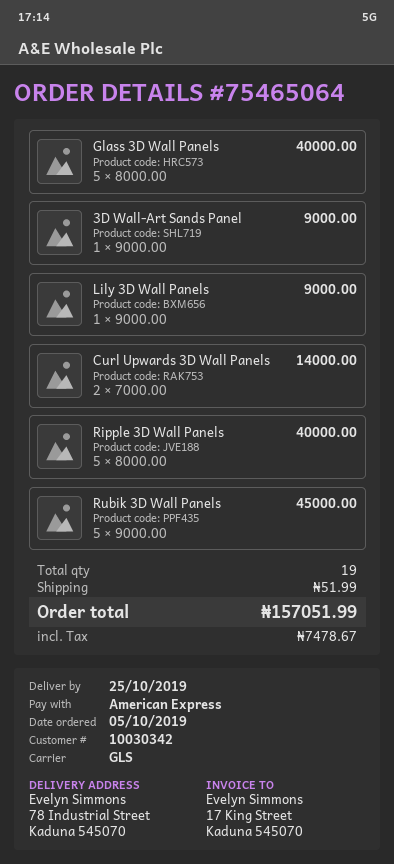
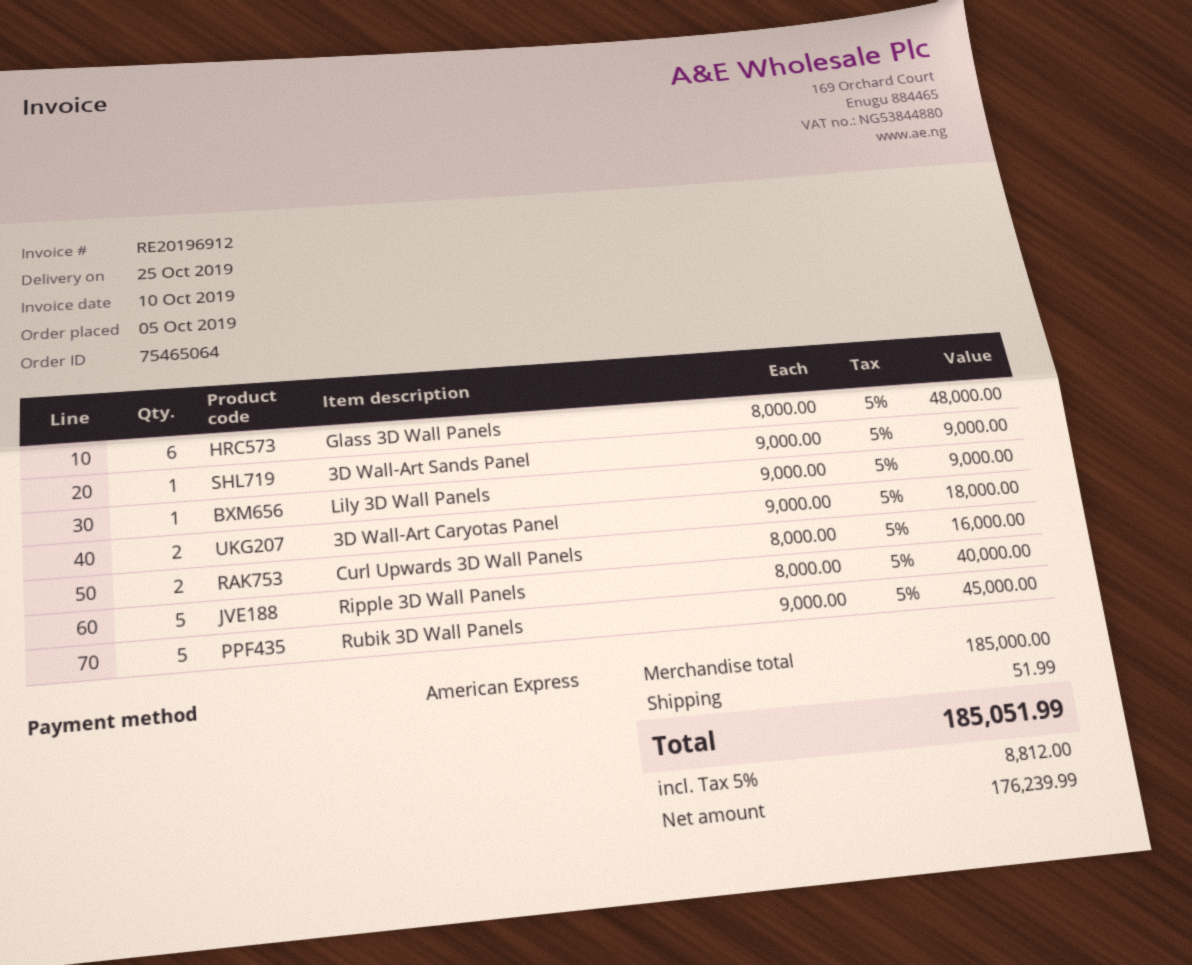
Glass 3D Wall Panels: 5 x 8000.00 = 40000.00 -> 6 x 8000.00 = 48000.00
Curl Upwards 3D Wall Panels: 2 x 7000.00 = 14000.00 -> 2 x 8000.00 = 16000.00
3D Wall-Art Caryotas Panel: none -> 2 x 9000.00 = 18000.00
tax: 7478.67 -> 8812.00
total: 157051.99 -> 185051.99

